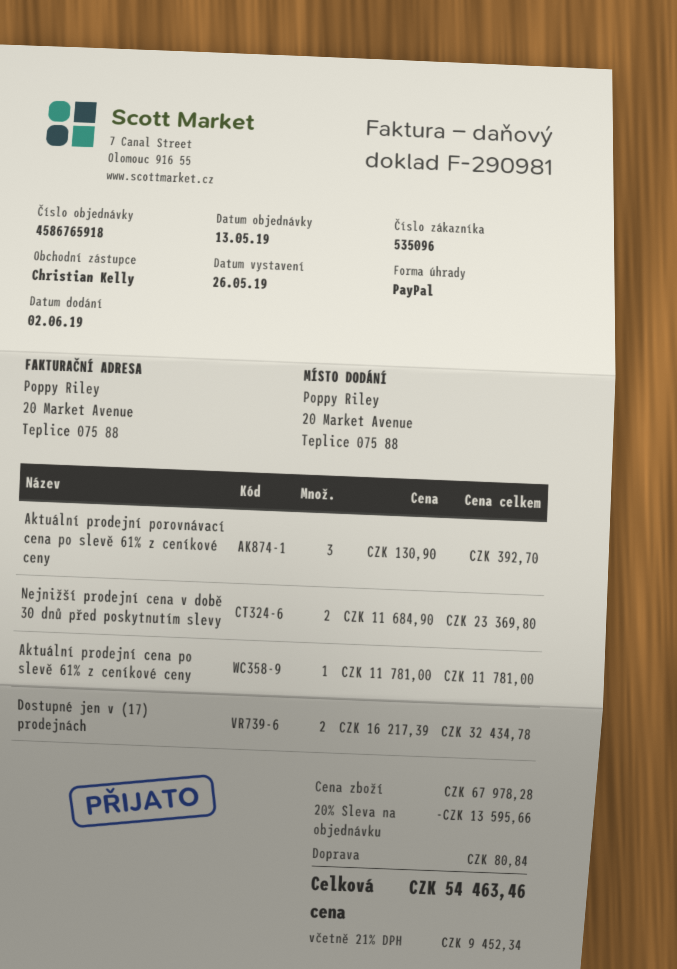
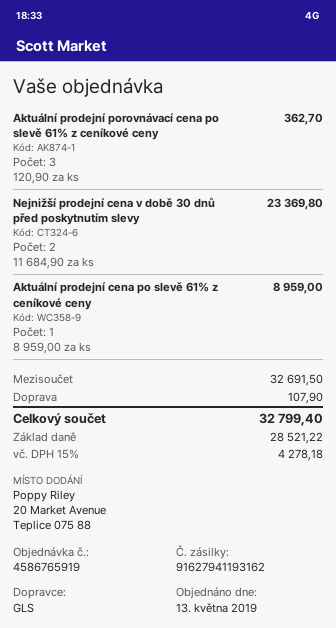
order number: 4586765918 -> 4586765919
Aktuální prodejní porovnávací cena po slevě 61% z ceníkové ceny: 3 x 130.90 = 392.70 -> 3 x 120.90 = 362.70
Aktuální prodejní cena po slevě 61% z ceníkové ceny: 1 x 11781.00 = 11781.00 -> 1 x 8959.00 = 8959.00
Dostupné jen v (17) prodejnách: 2 x 16217.39 = 32434.78 -> none
subtotal: 67978.28 -> 32691.50
discount: 20% = 13595.66 -> none
shipping: 80.84 -> 107.90
tax: 21% = 9452.34 -> 15% = 4278.18
total: 54463.46 -> 32799.40

